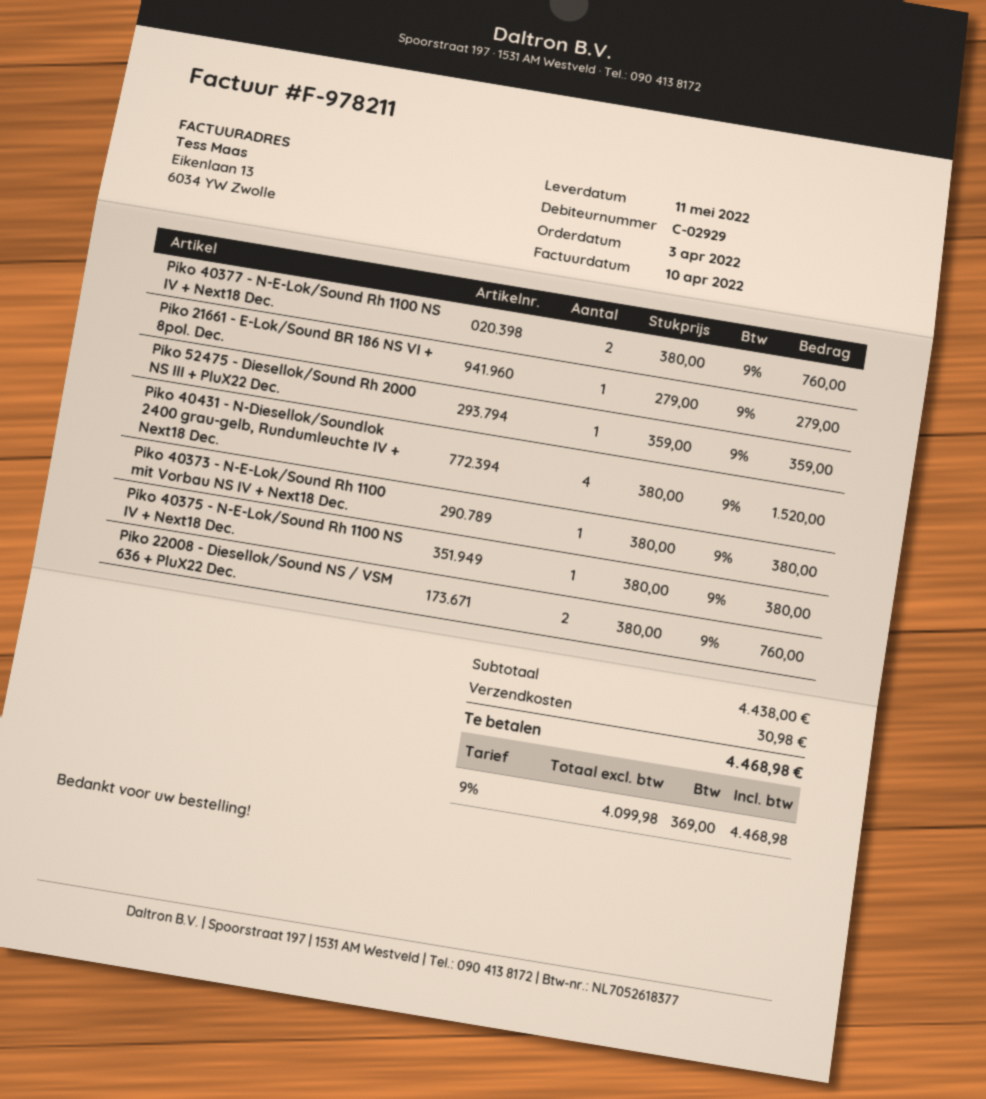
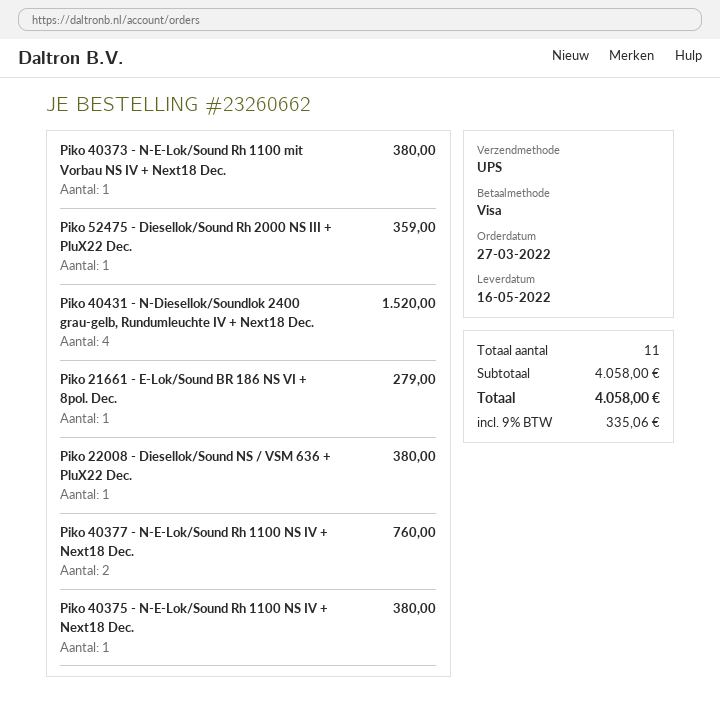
order date: 2022-04-03 -> 2022-03-27
delivery date: 2022-05-11 -> 2022-05-16
Piko 22008 - Diesellok/Sound NS / VSM 636 + PluX22 Dec.: 2 for 760.00 -> 1 for 380.00
subtotal: 4438.00 -> 4058.00
shipping: 30.98 -> none
tax: 9% = 369.00 -> 9% = 335.06
total: 4468.98 -> 4058.00

